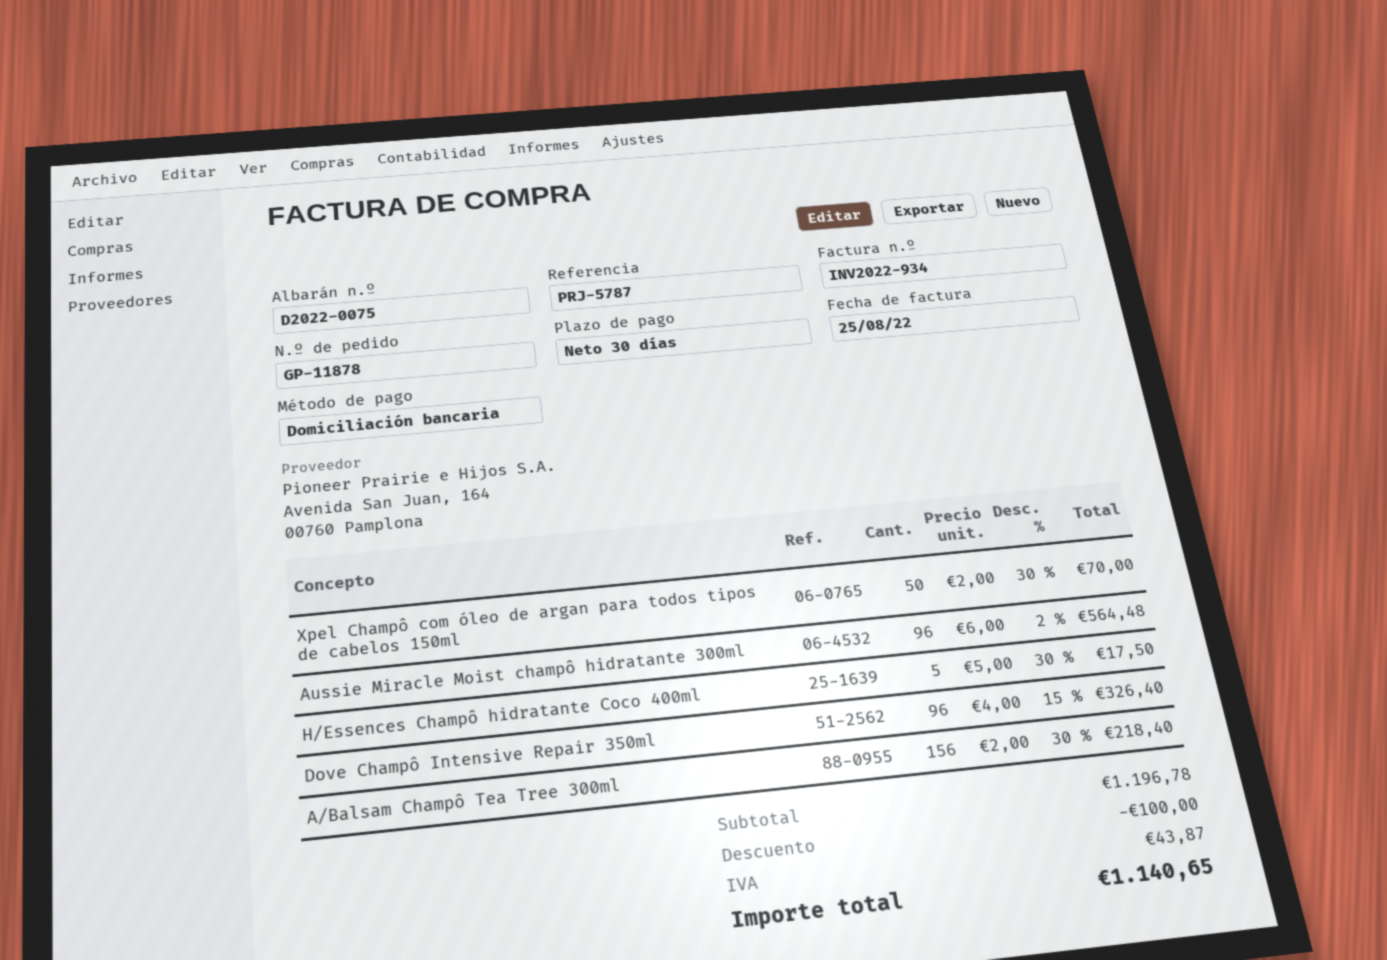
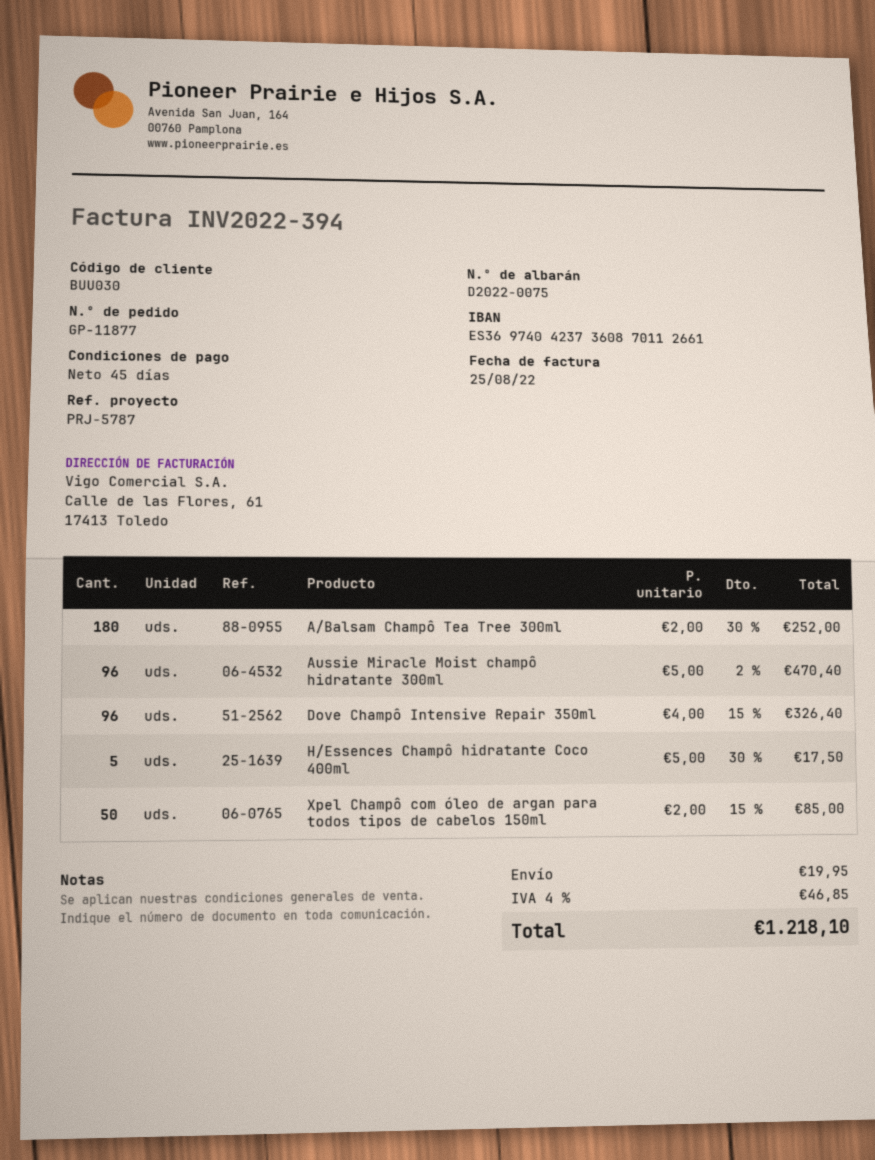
order number: GP-11878 -> GP-11877
invoice number: INV2022-934 -> INV2022-394
payment terms: 30 days -> 45 days
Xpel Champô com óleo de argan para todos tipos de cabelos 150ml: 50 x 2.00 - 30% = 70.00 -> 50 x 2.00 - 15% = 85.00
Aussie Miracle Moist champô hidratante 300ml: 96 x 6.00 - 2% = 564.48 -> 96 x 5.00 - 2% = 470.40
A/Balsam Champô Tea Tree 300ml: 156 x 2.00 - 30% = 218.40 -> 180 x 2.00 - 30% = 252.00
discount: 100.00 -> none
shipping: none -> 19.95
tax: 43.87 -> 46.85
total: 1140.65 -> 1218.10

